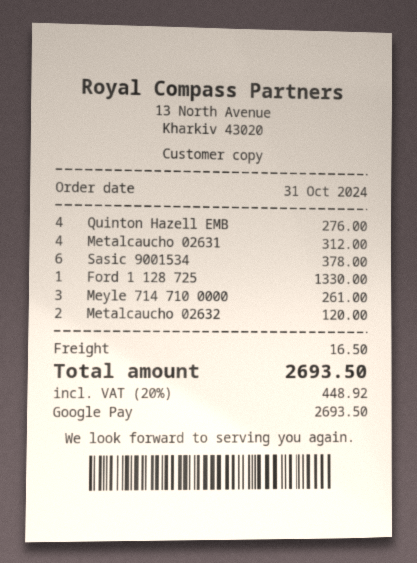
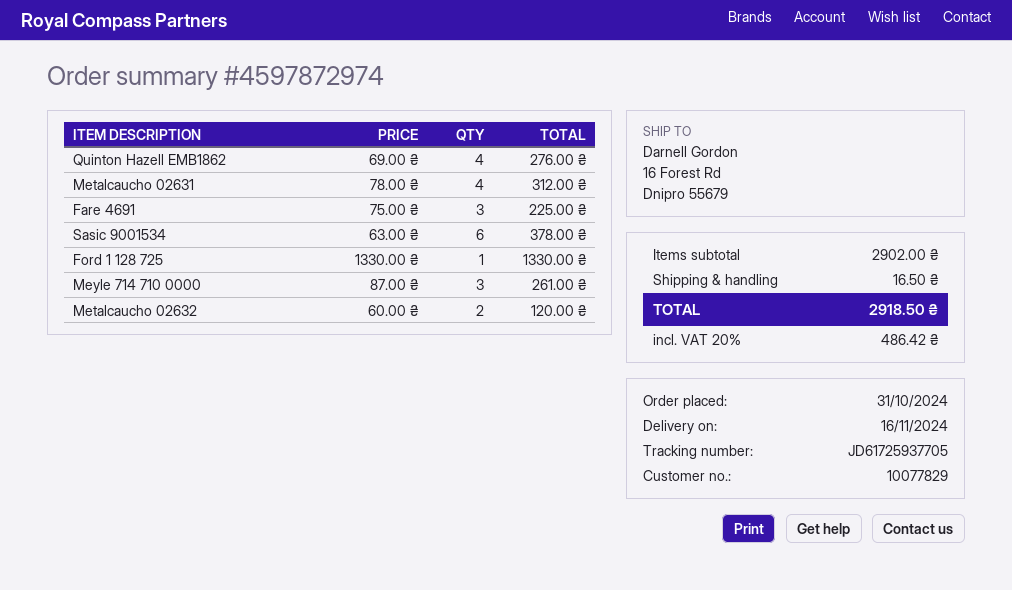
Fare 4691: none -> 3 for 225.00
tax: 20% = 448.92 -> 20% = 486.42
total: 2693.50 -> 2918.50

